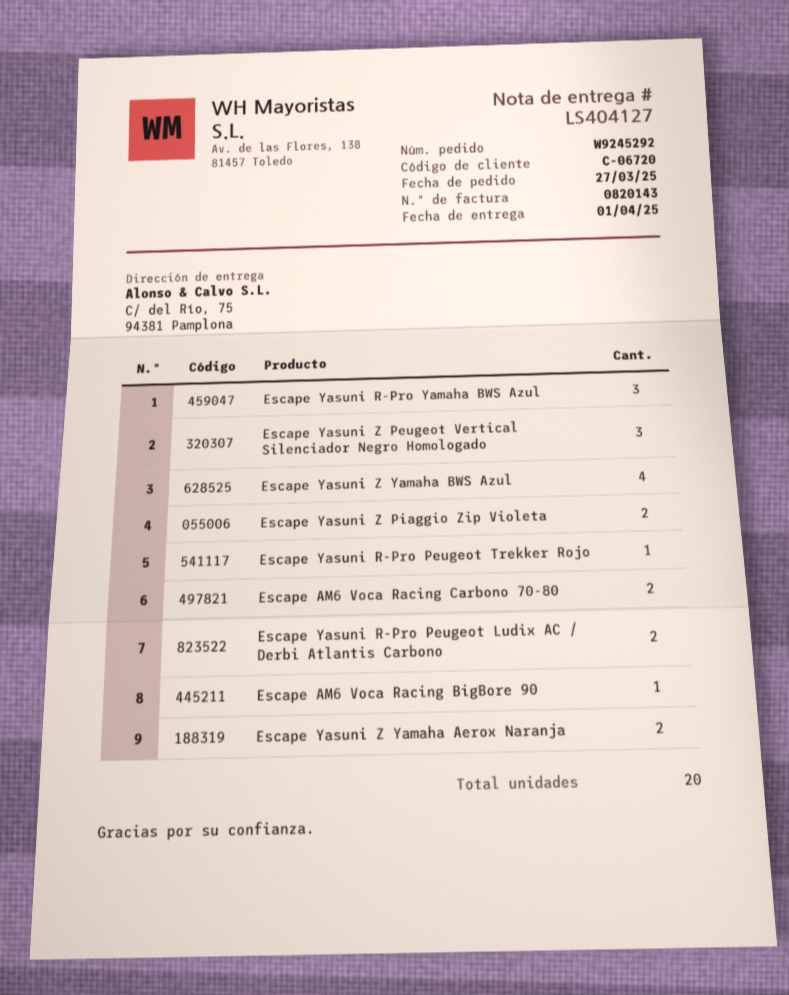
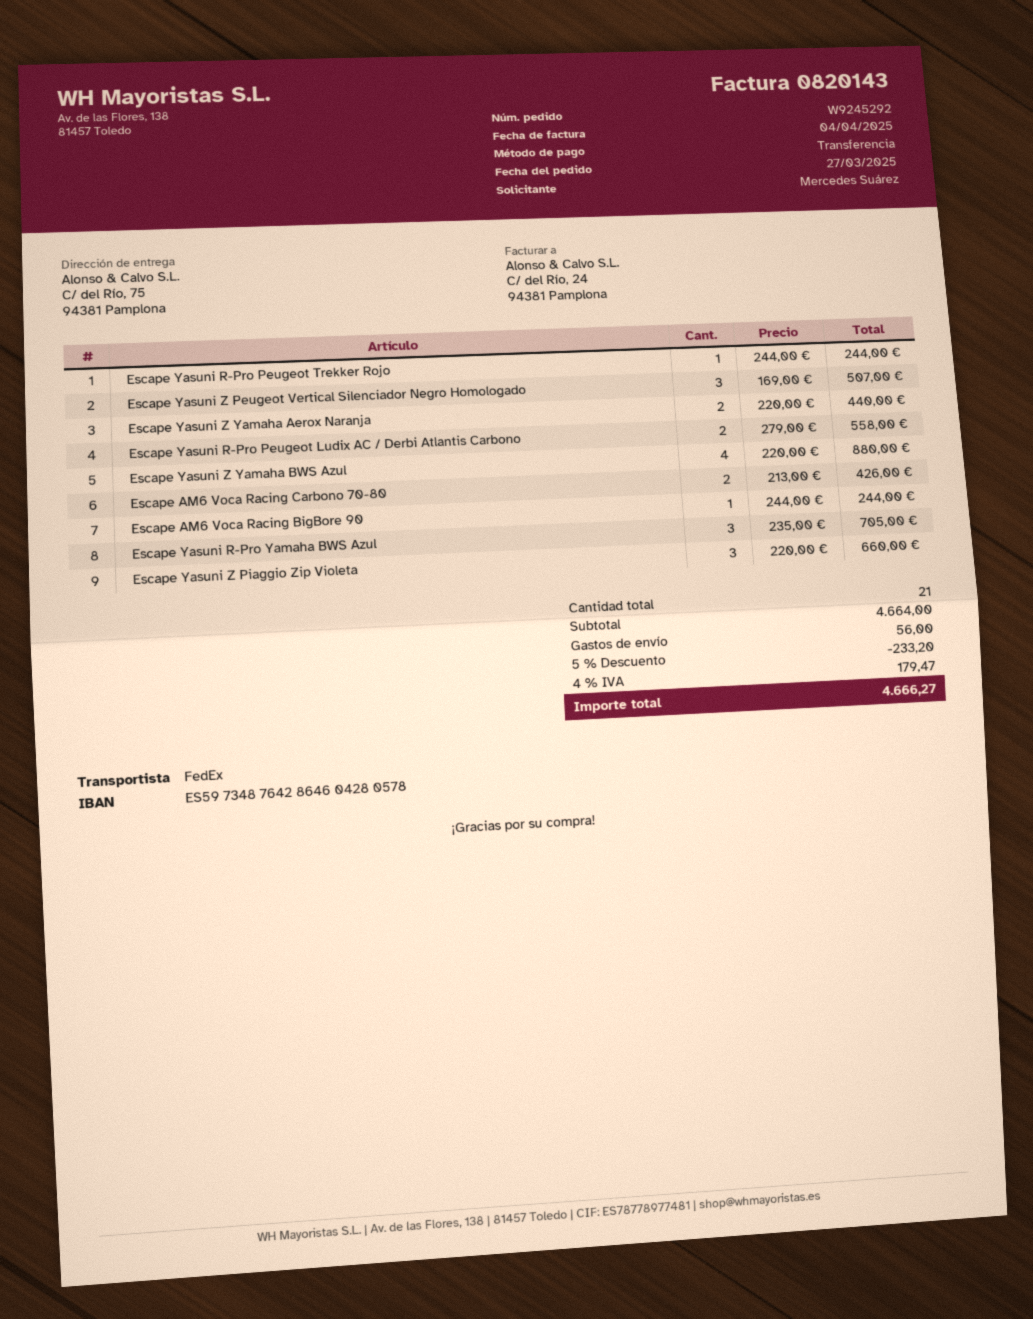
Escape Yasuni Z Piaggio Zip Violeta: 2 -> 3
total quantity: 20 -> 21

